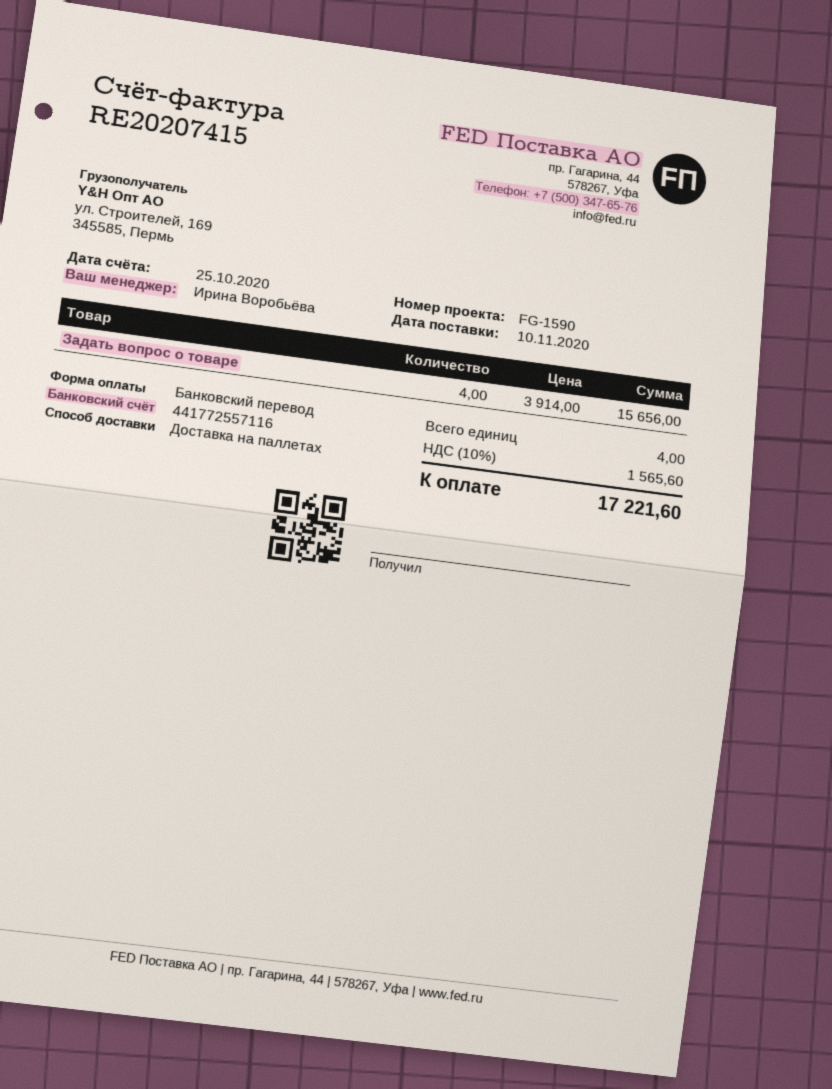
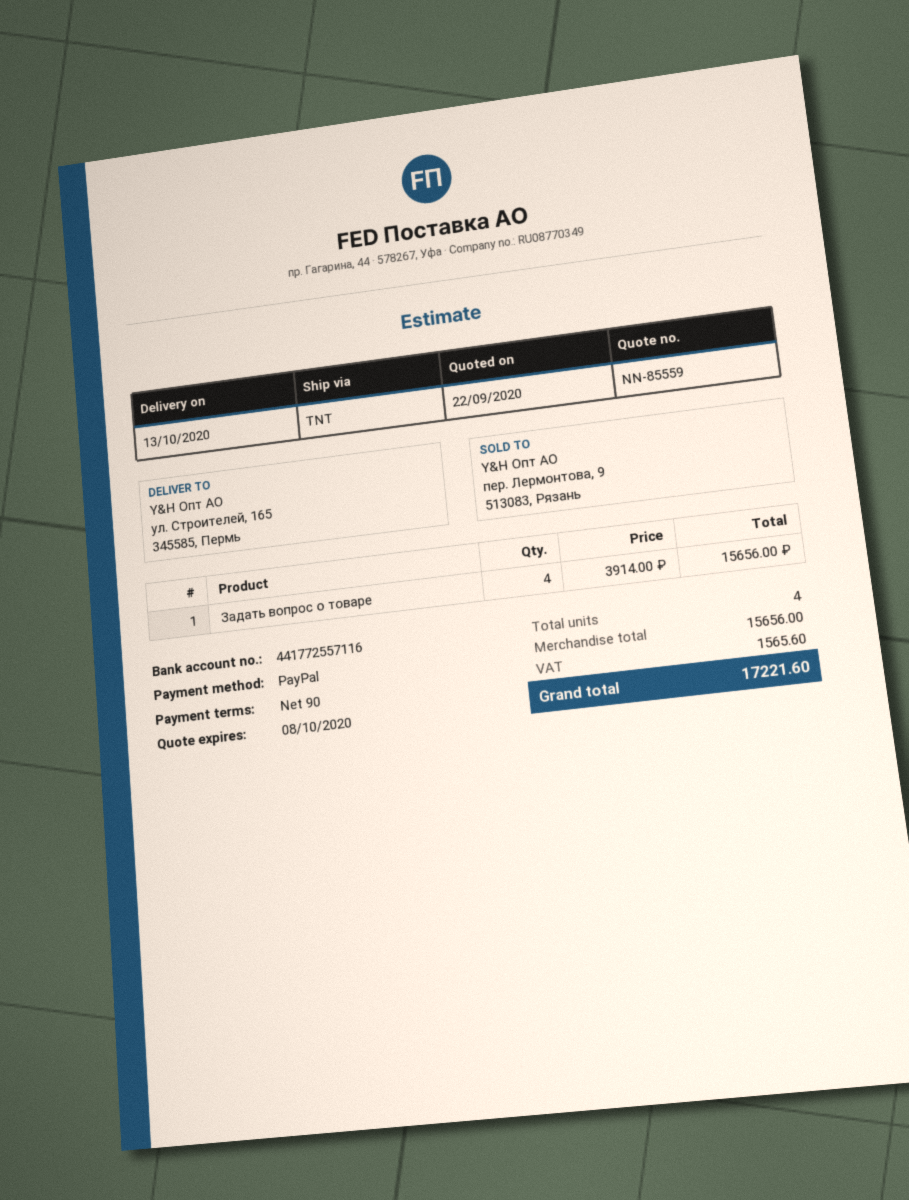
delivery date: 2020-11-10 -> 2020-10-13
payment method: bank transfer -> PayPal
shipping method: pallet freight -> TNT
ship to: ул. Строителей, 169, 345585, Пермь -> ул. Строителей, 165, 345585, Пермь

